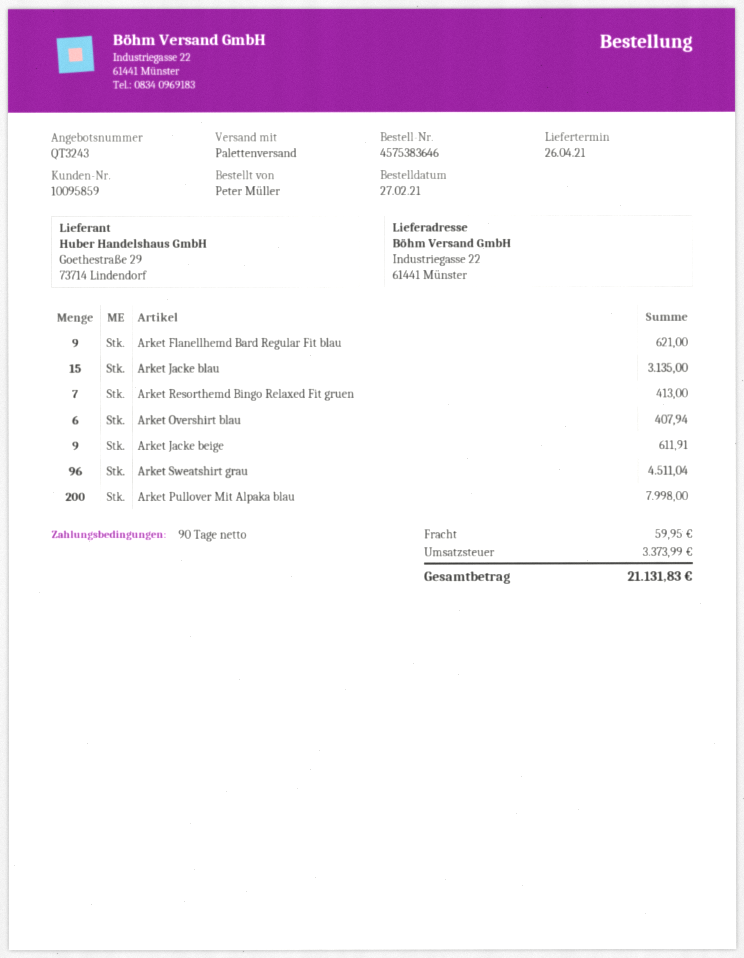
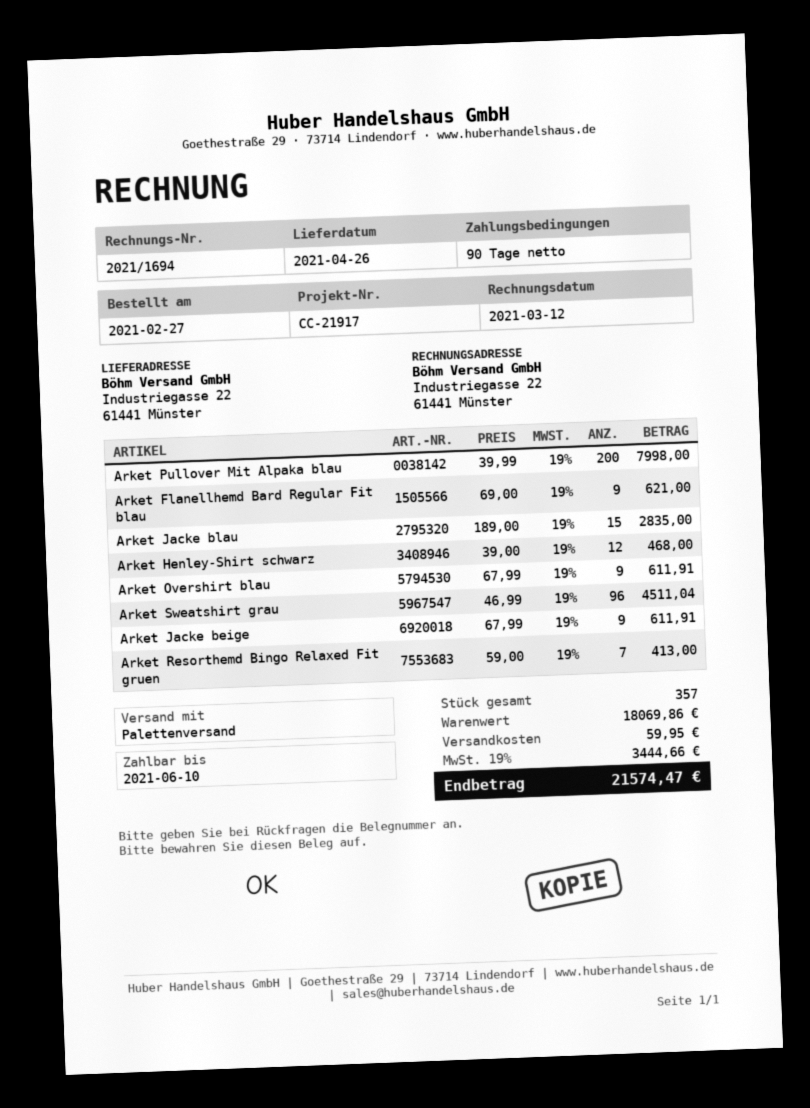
Arket Jacke blau: 15 for 3135.00 -> 15 for 2835.00
Arket Overshirt blau: 6 for 407.94 -> 9 for 611.91
Arket Henley-Shirt schwarz: none -> 12 for 468.00
tax: 3373.99 -> 3444.66
total: 21131.83 -> 21574.47

